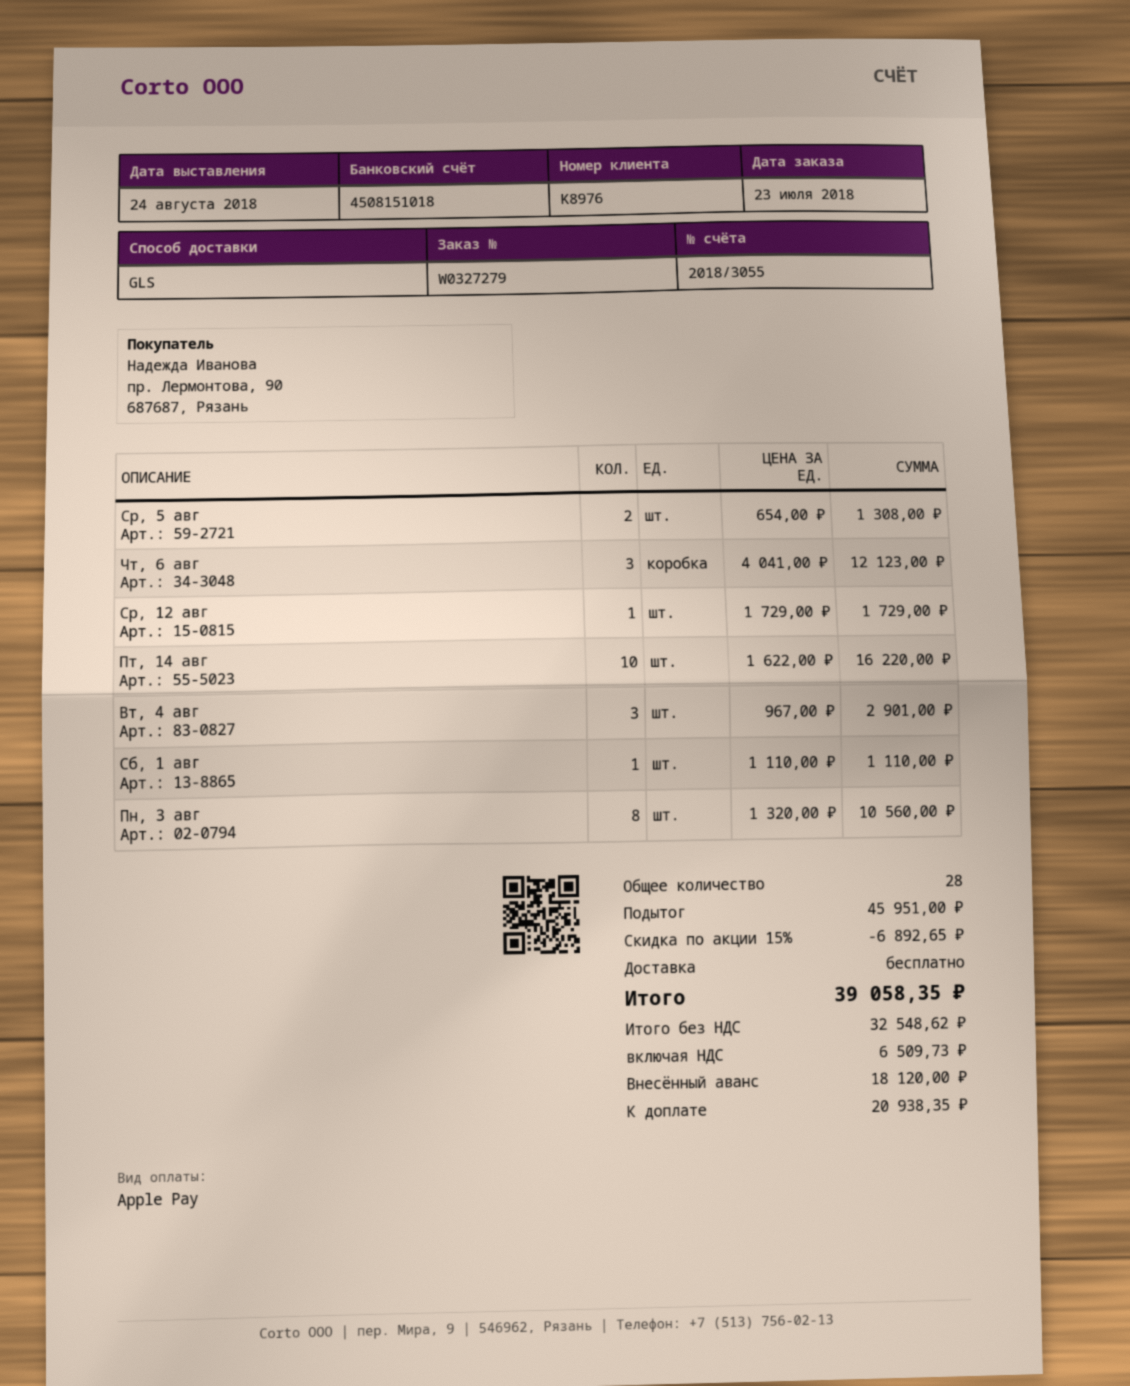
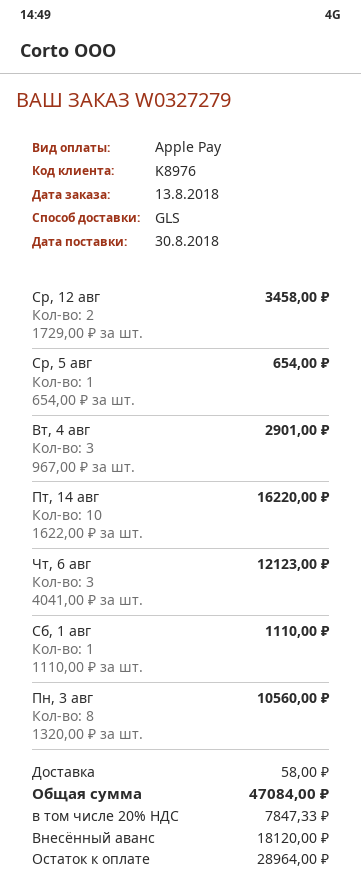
order date: 2018-07-23 -> 2018-08-13
Ср, 5 авг: 2 x 654.00 = 1308.00 -> 1 x 654.00 = 654.00
Ср, 12 авг: 1 x 1729.00 = 1729.00 -> 2 x 1729.00 = 3458.00
discount: 15% = 6892.65 -> none
shipping: 0.00 -> 58.00
tax: 6509.73 -> 7847.33
total: 39058.35 -> 47084.00
balance: 20938.35 -> 28964.00

